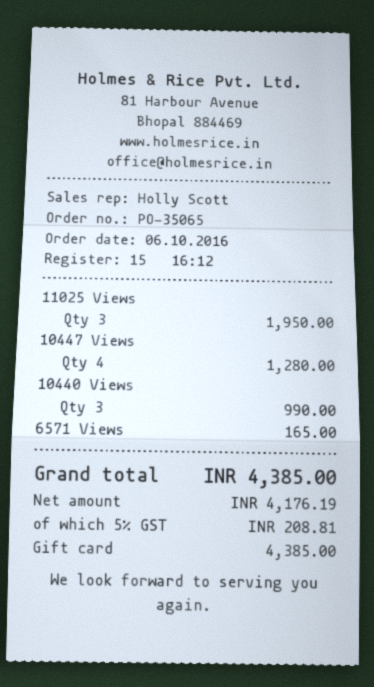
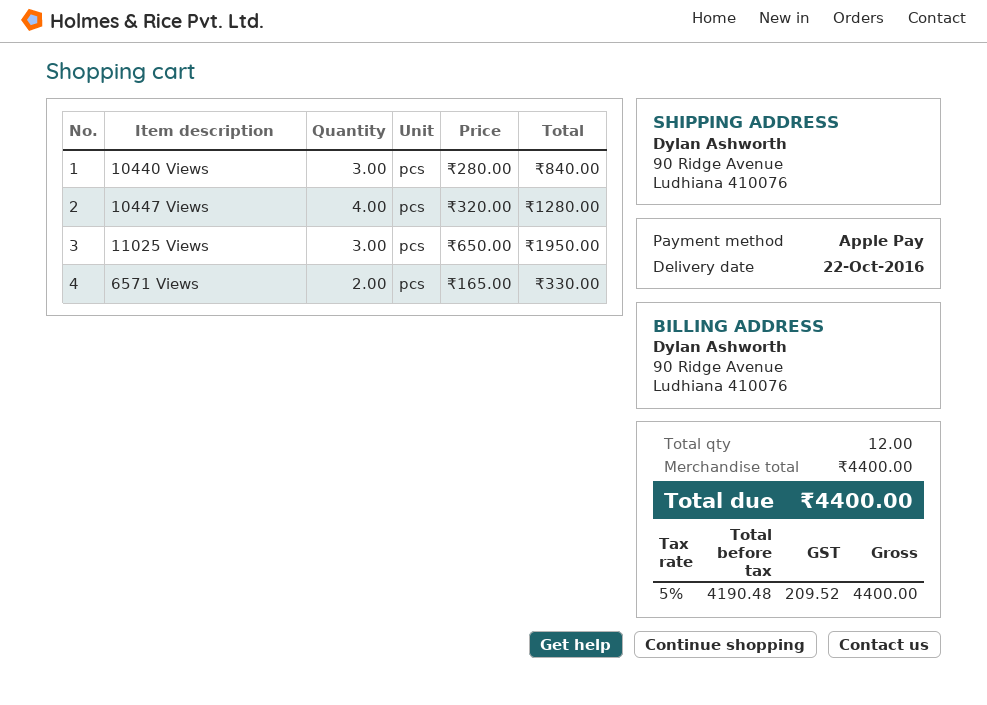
payment method: gift card -> Apple Pay
10440 Views: 3 for 990.00 -> 3 for 840.00
6571 Views: 1 for 165.00 -> 2 for 330.00
net: 4176.19 -> 4190.48
tax: 5% = 208.81 -> 5% = 209.52
total: 4385.00 -> 4400.00

